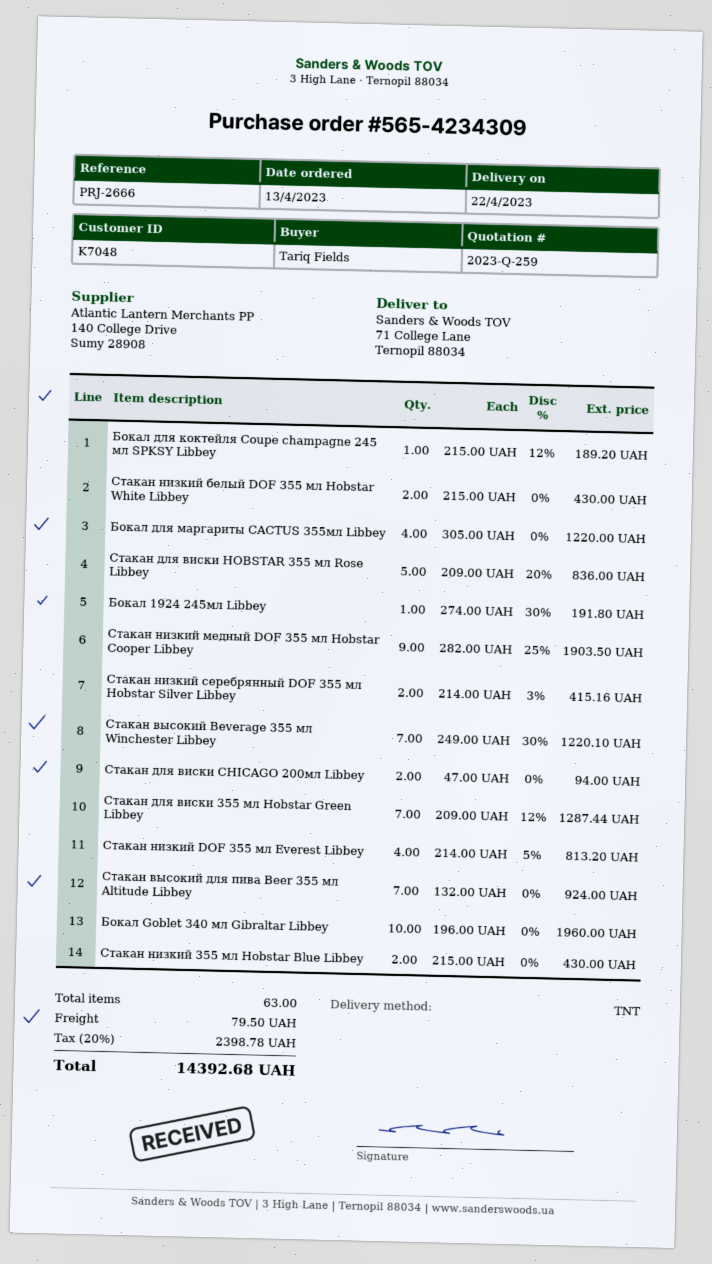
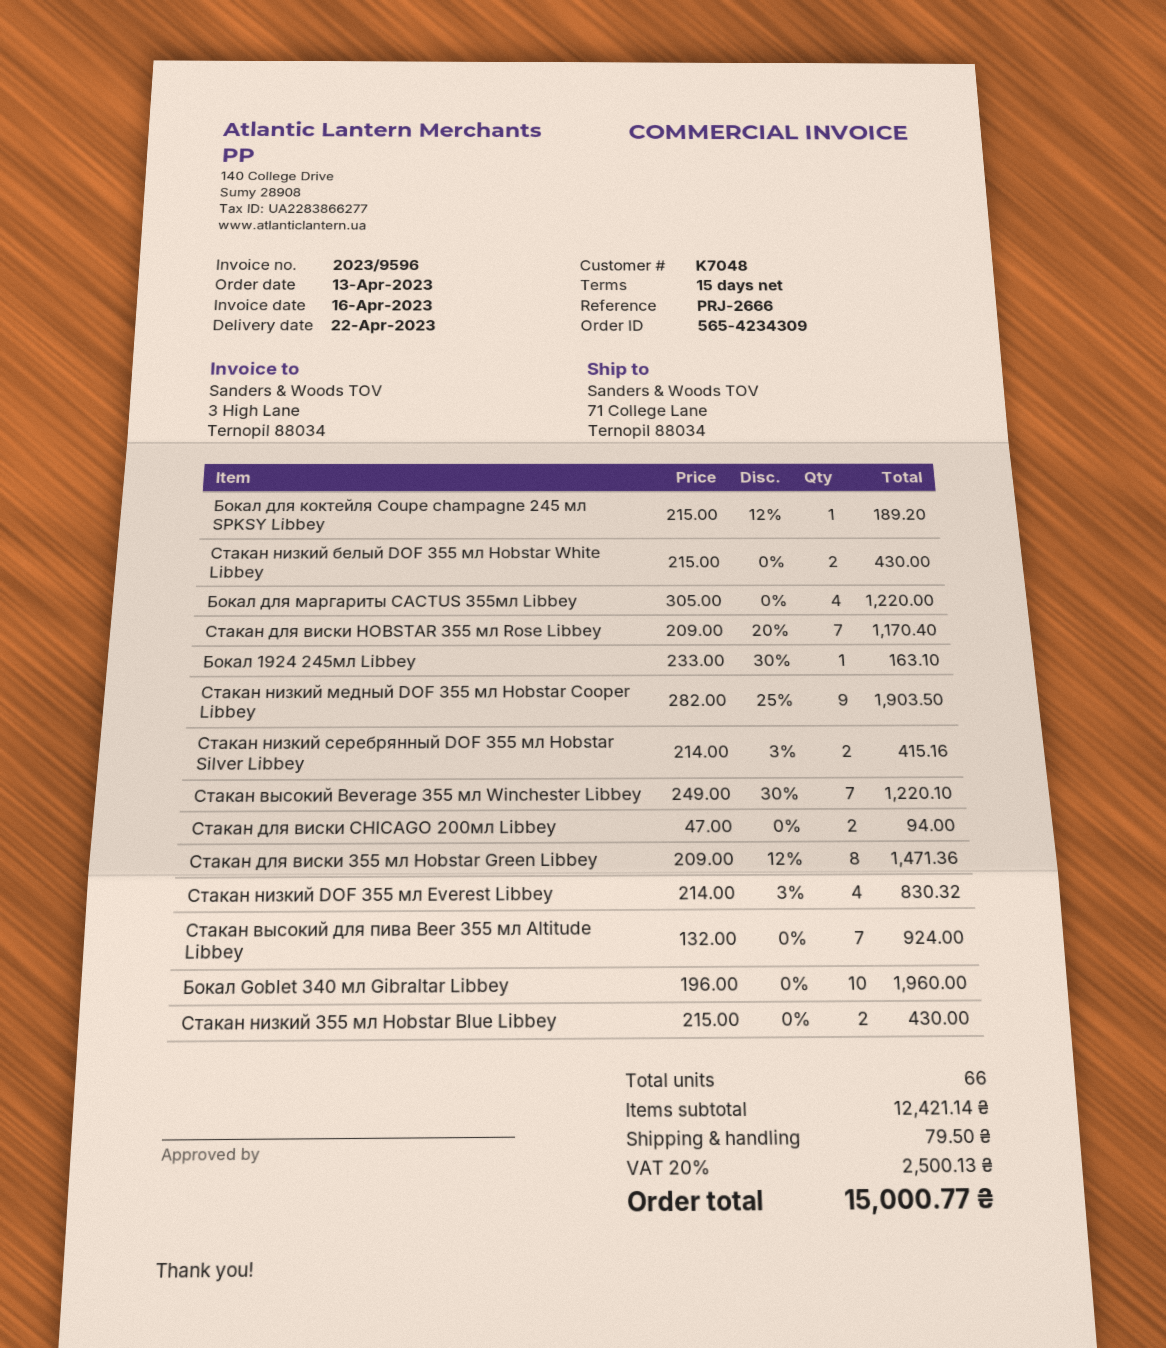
Стакан для виски HOBSTAR 355 мл Rose Libbey: 5 x 209.00 - 20% = 836.00 -> 7 x 209.00 - 20% = 1170.40
Бокал 1924 245мл Libbey: 1 x 274.00 - 30% = 191.80 -> 1 x 233.00 - 30% = 163.10
Стакан для виски 355 мл Hobstar Green Libbey: 7 x 209.00 - 12% = 1287.44 -> 8 x 209.00 - 12% = 1471.36
Стакан низкий DOF 355 мл Everest Libbey: 4 x 214.00 - 5% = 813.20 -> 4 x 214.00 - 3% = 830.32
total quantity: 63 -> 66
tax: 20% = 2398.78 -> 20% = 2500.13
total: 14392.68 -> 15000.77

